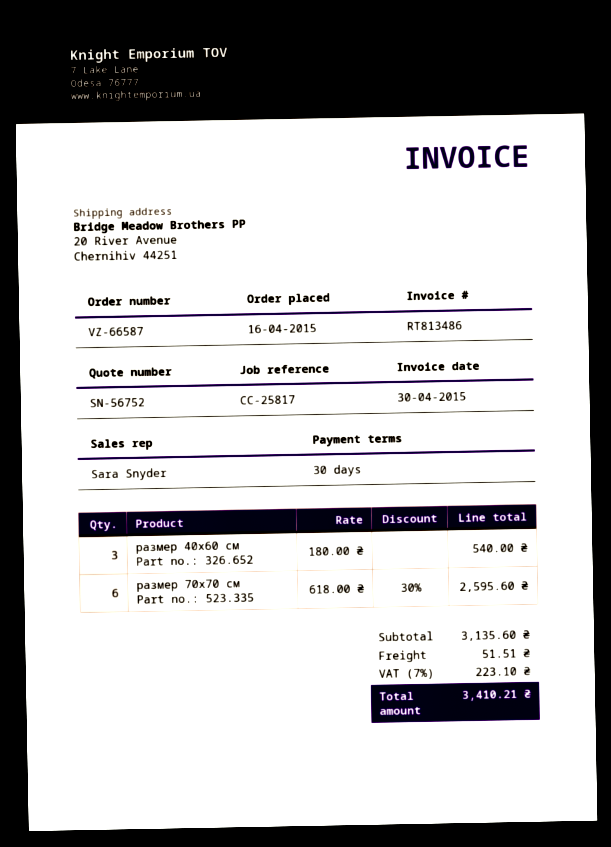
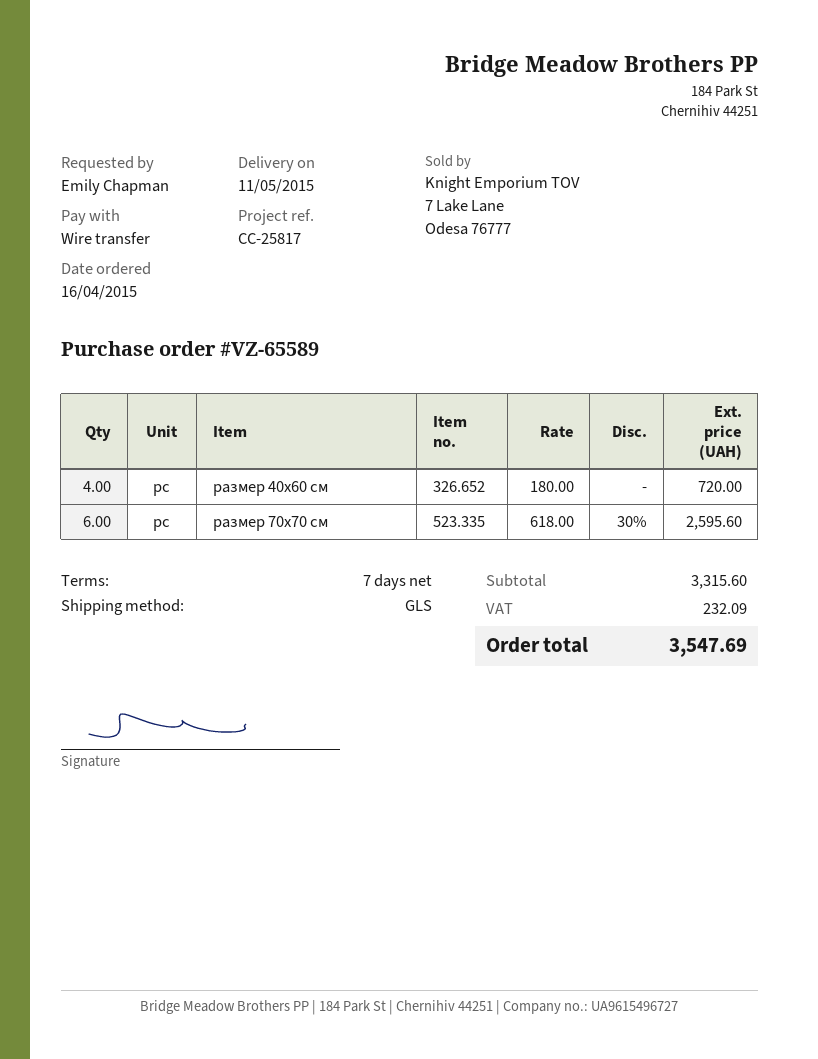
order number: VZ-66587 -> VZ-65589
payment terms: 30 days -> 7 days
размер 40х60 см: 3 x 180.00 = 540.00 -> 4 x 180.00 = 720.00
subtotal: 3135.60 -> 3315.60
shipping: 51.51 -> none
tax: 223.10 -> 232.09
total: 3410.21 -> 3547.69

